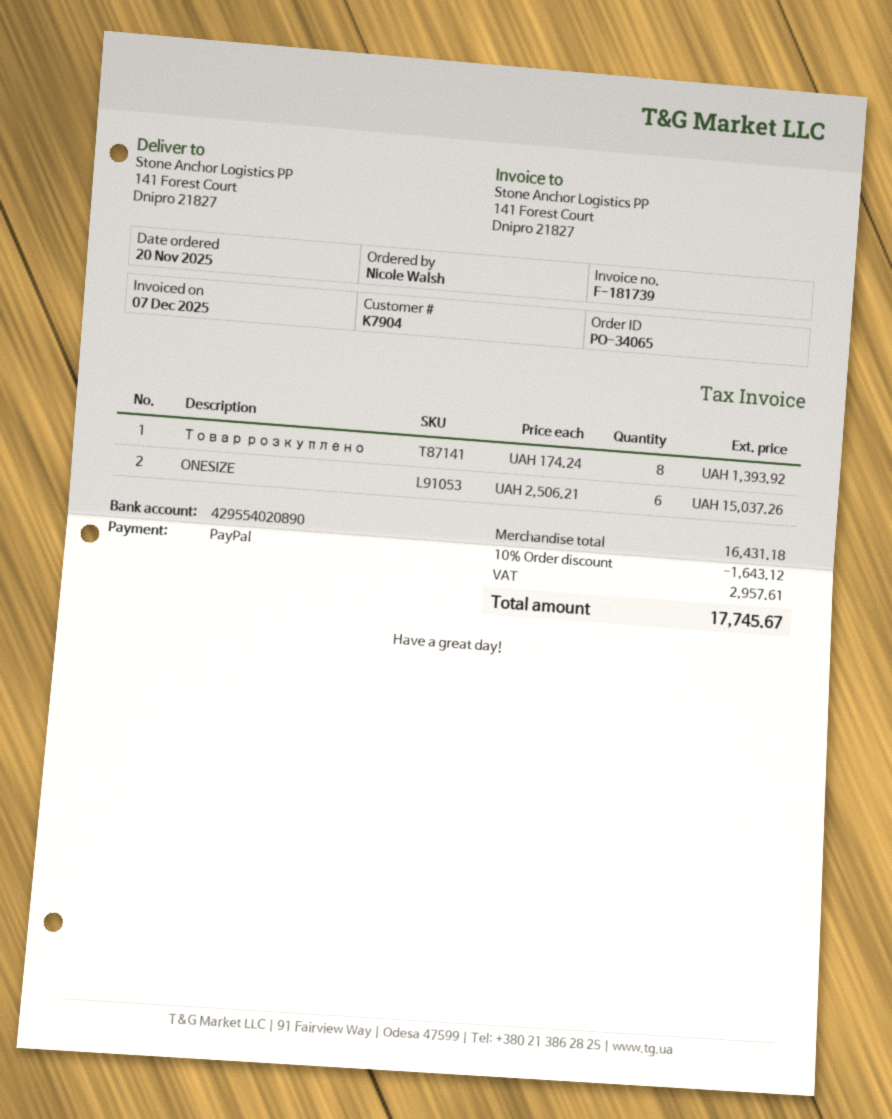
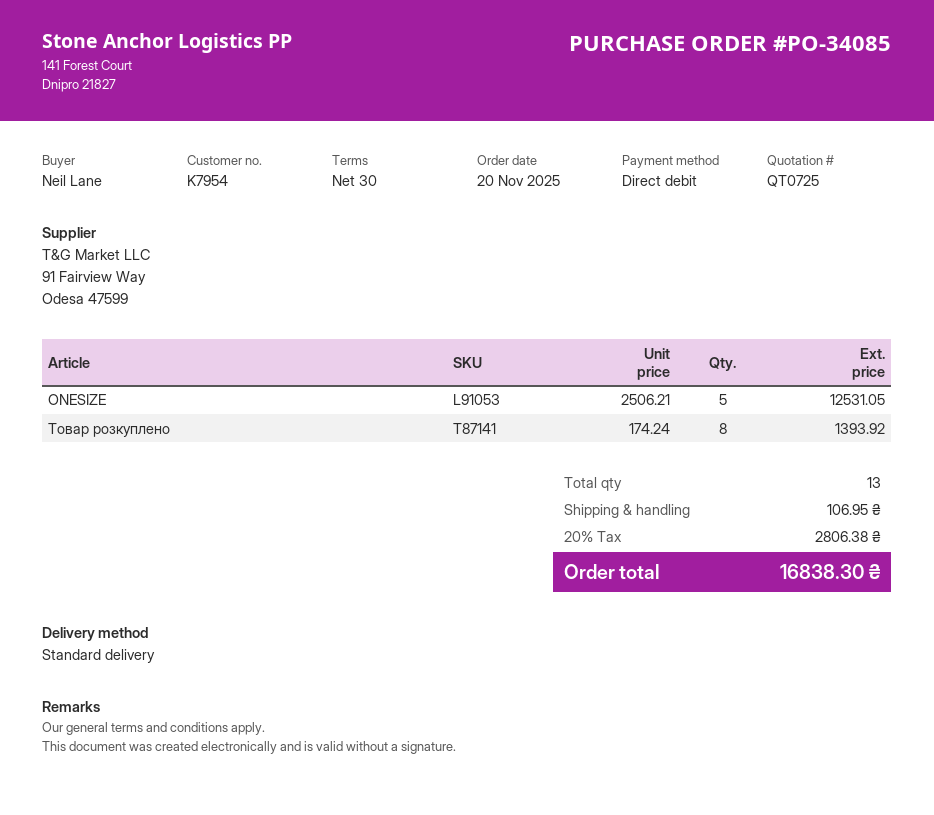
order number: PO-34065 -> PO-34085
customer number: K7904 -> K7954
ordered by: Nicole Walsh -> Neil Lane
payment method: PayPal -> direct debit
ONESIZE: 6 x 2506.21 = 15037.26 -> 5 x 2506.21 = 12531.05
discount: 10% = 1643.12 -> none
shipping: none -> 106.95
tax: 2957.61 -> 2806.38
total: 17745.67 -> 16838.30

